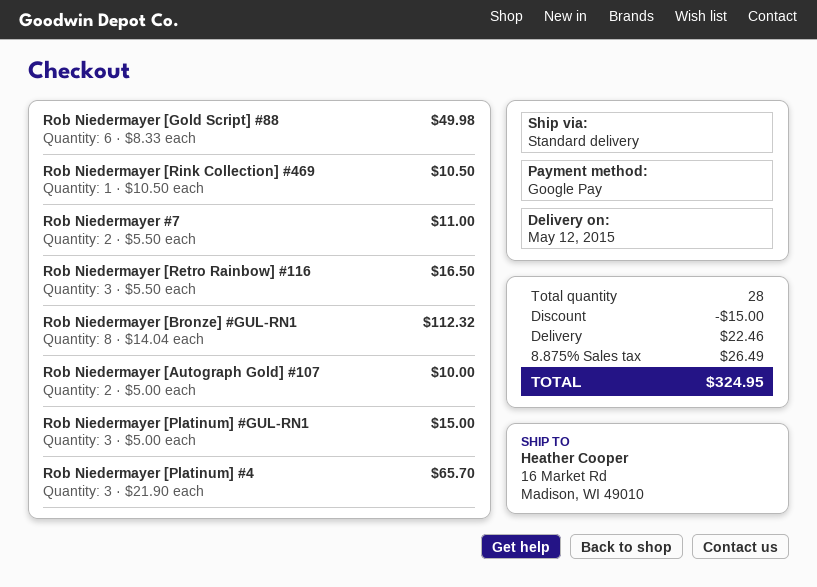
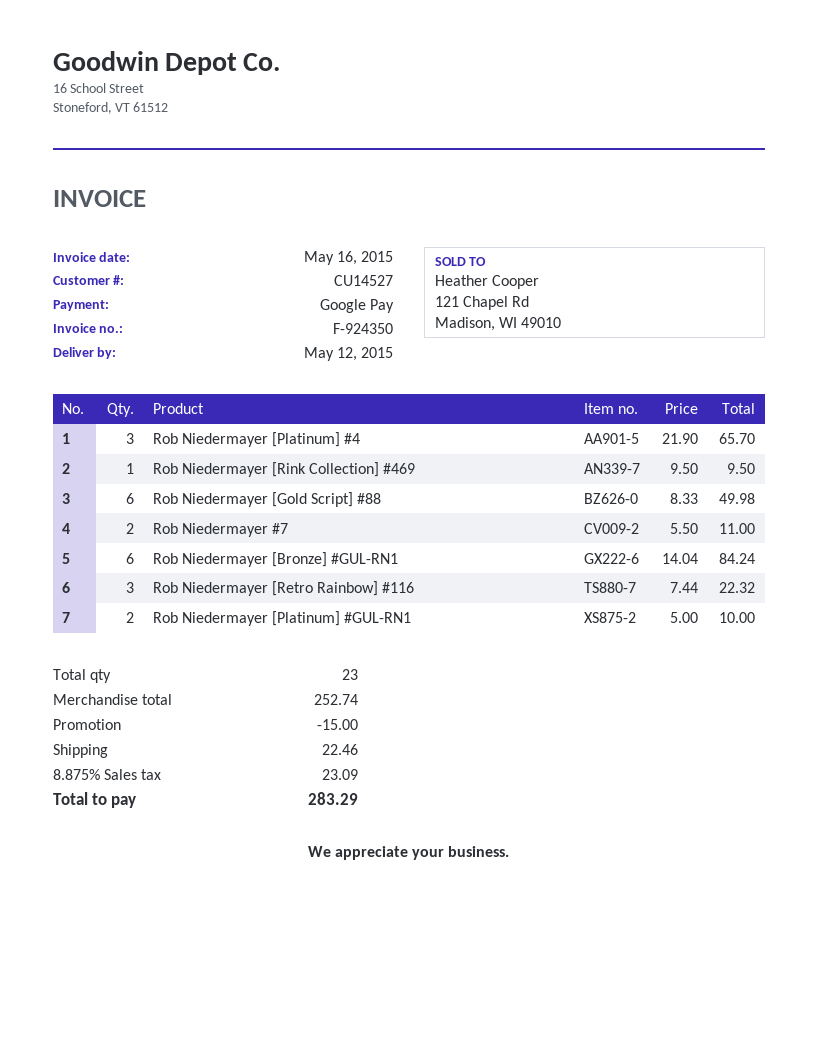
Rob Niedermayer [Rink Collection] #469: 1 x 10.50 = 10.50 -> 1 x 9.50 = 9.50
Rob Niedermayer [Retro Rainbow] #116: 3 x 5.50 = 16.50 -> 3 x 7.44 = 22.32
Rob Niedermayer [Bronze] #GUL-RN1: 8 x 14.04 = 112.32 -> 6 x 14.04 = 84.24
Rob Niedermayer [Autograph Gold] #107: 2 x 5.00 = 10.00 -> none
Rob Niedermayer [Platinum] #GUL-RN1: 3 x 5.00 = 15.00 -> 2 x 5.00 = 10.00
total quantity: 28 -> 23
tax: 8.875% = 26.49 -> 8.875% = 23.09
total: 324.95 -> 283.29

